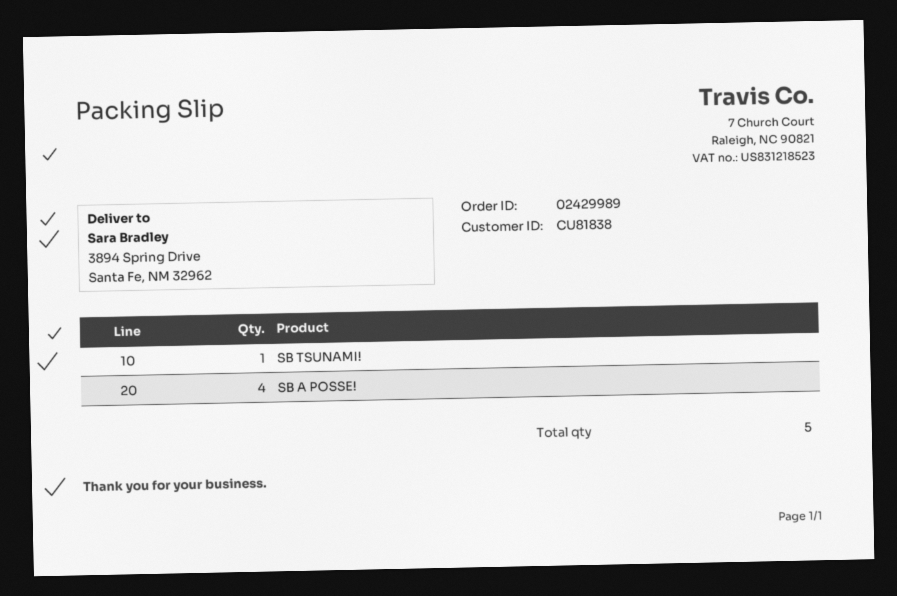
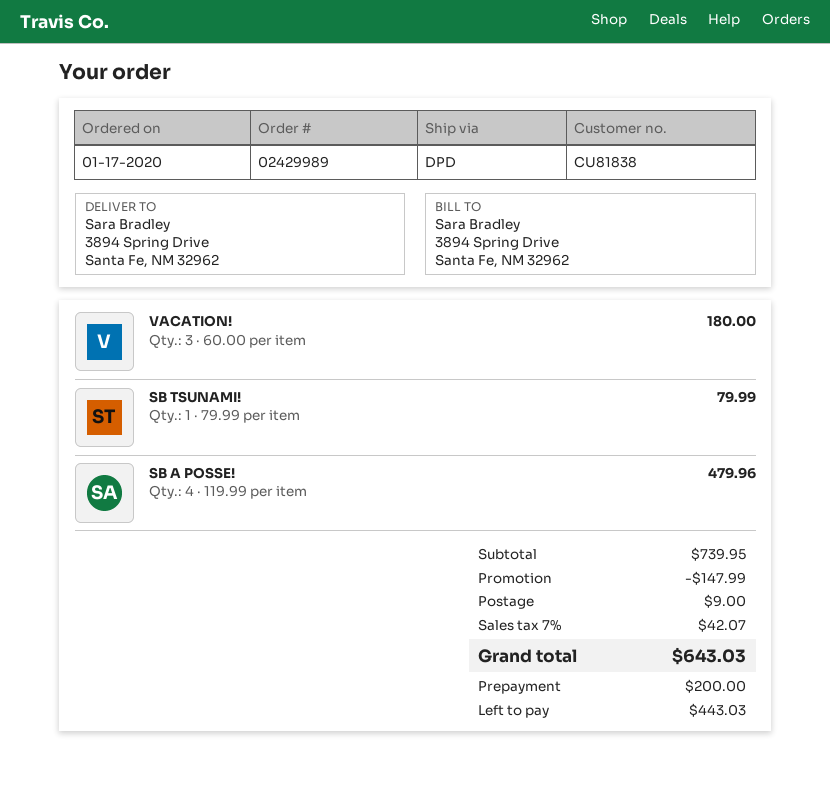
VACATION!: none -> 3

